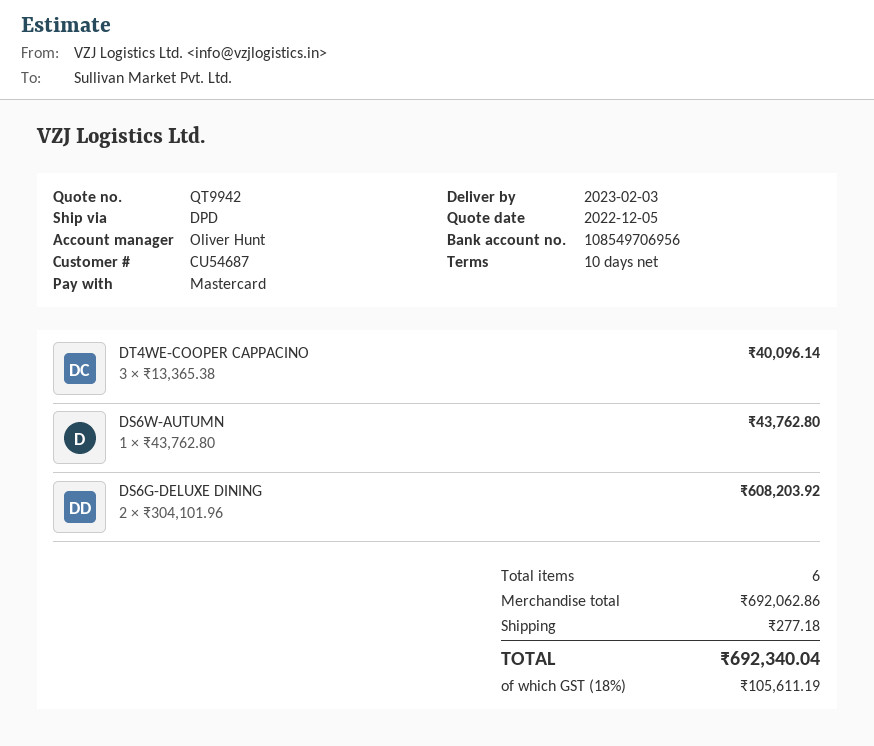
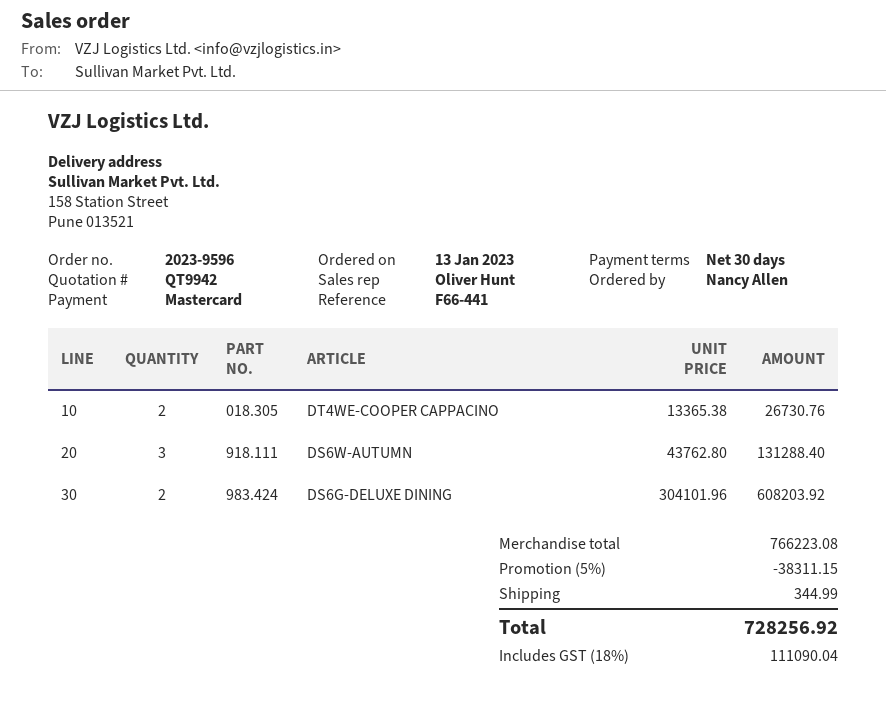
payment terms: 10 days -> 30 days
DT4WE-COOPER CAPPACINO: 3 x 13365.38 = 40096.14 -> 2 x 13365.38 = 26730.76
DS6W-AUTUMN: 1 x 43762.80 = 43762.80 -> 3 x 43762.80 = 131288.40
subtotal: 692062.86 -> 766223.08
discount: none -> 5% = 38311.15
shipping: 277.18 -> 344.99
tax: 18% = 105611.19 -> 18% = 111090.04
total: 692340.04 -> 728256.92

